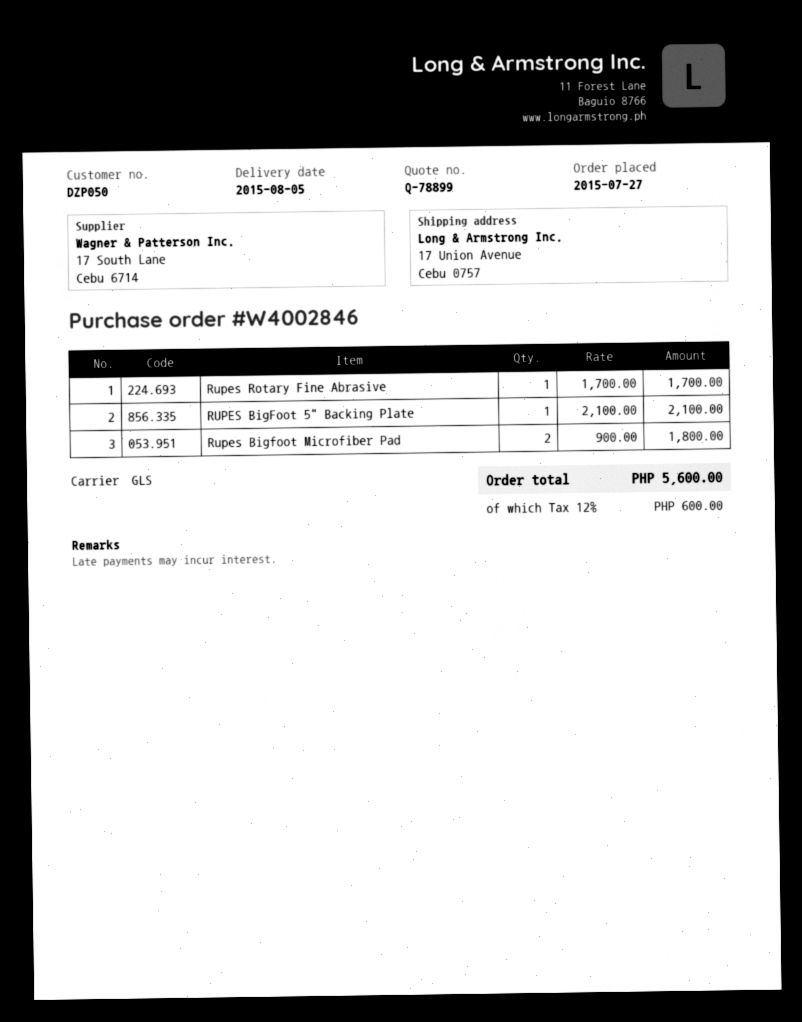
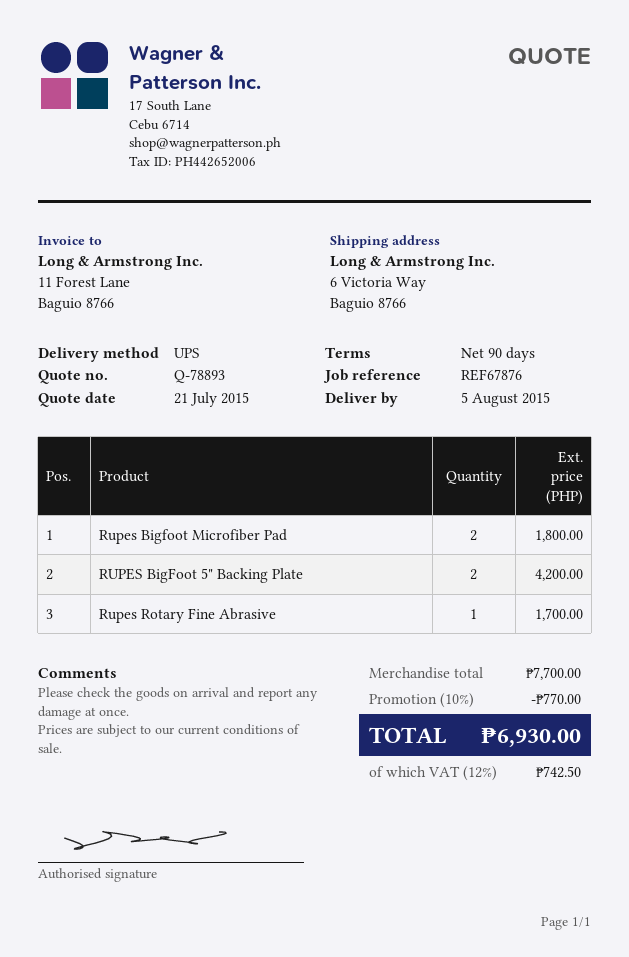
quote number: Q-78899 -> Q-78893
shipping method: GLS -> UPS
ship to: 17 Union Avenue, Cebu 0757 -> 6 Victoria Way, Baguio 8766
RUPES BigFoot 5" Backing Plate: 1 for 2100.00 -> 2 for 4200.00
discount: none -> 10% = 770.00
tax: 12% = 600.00 -> 12% = 742.50
total: 5600.00 -> 6930.00

